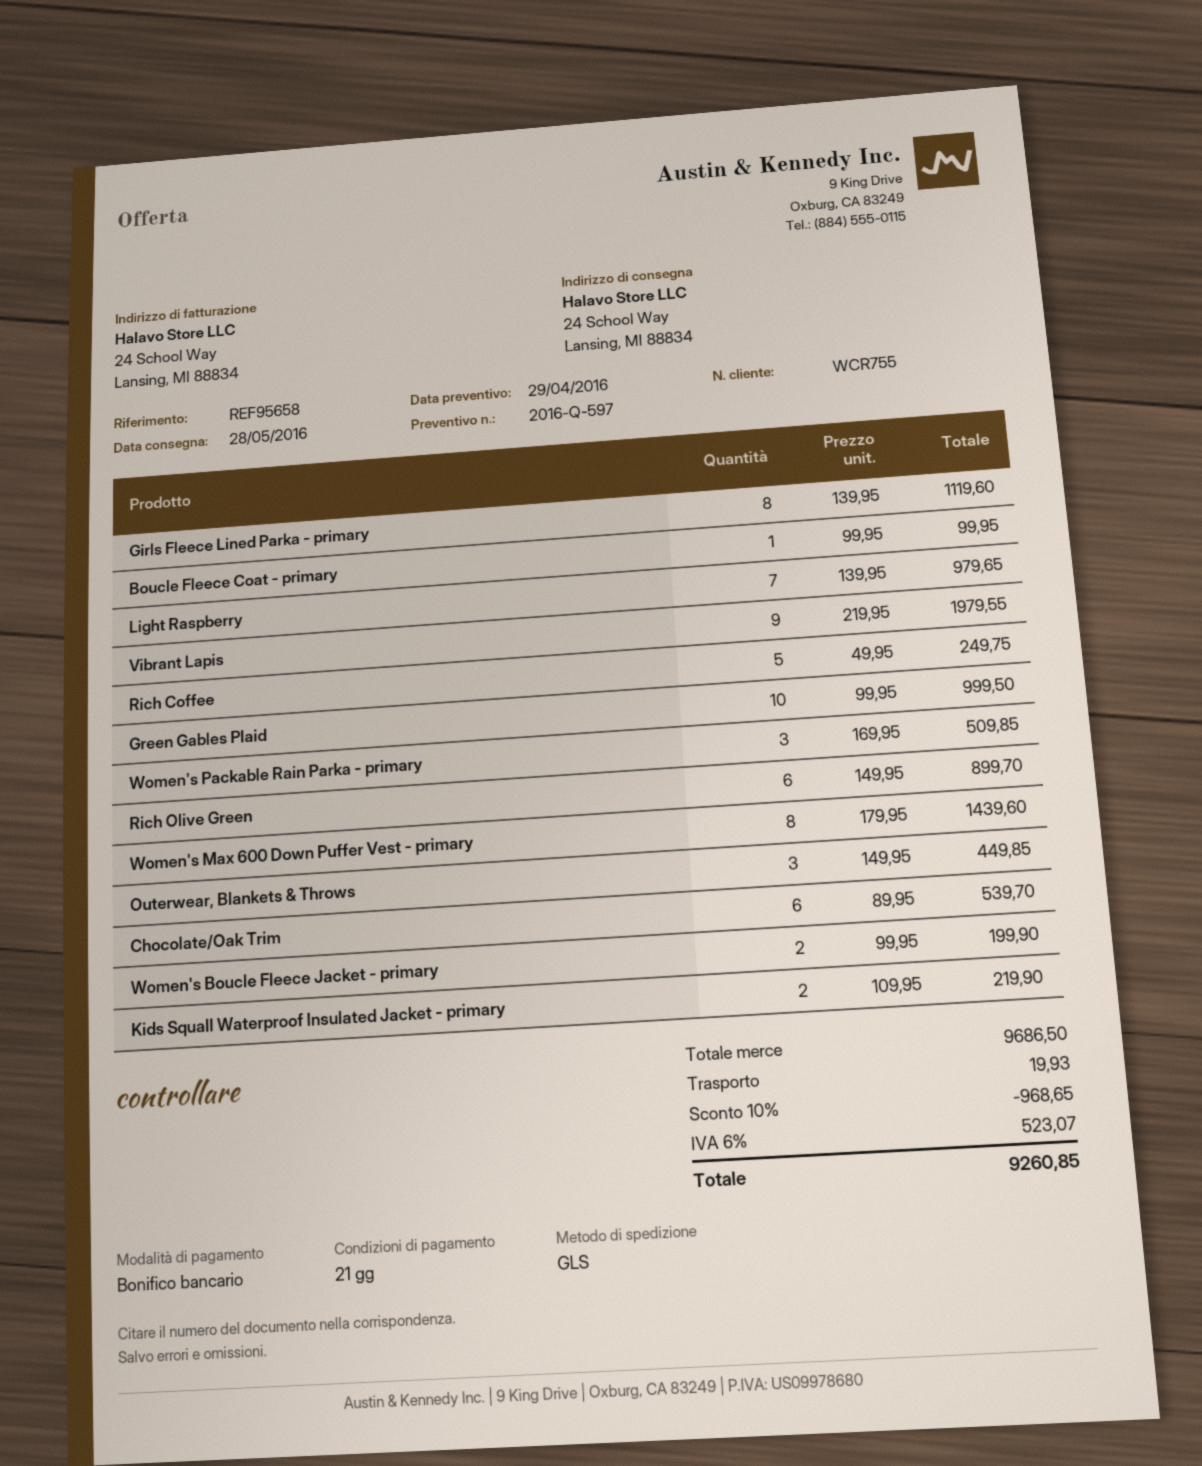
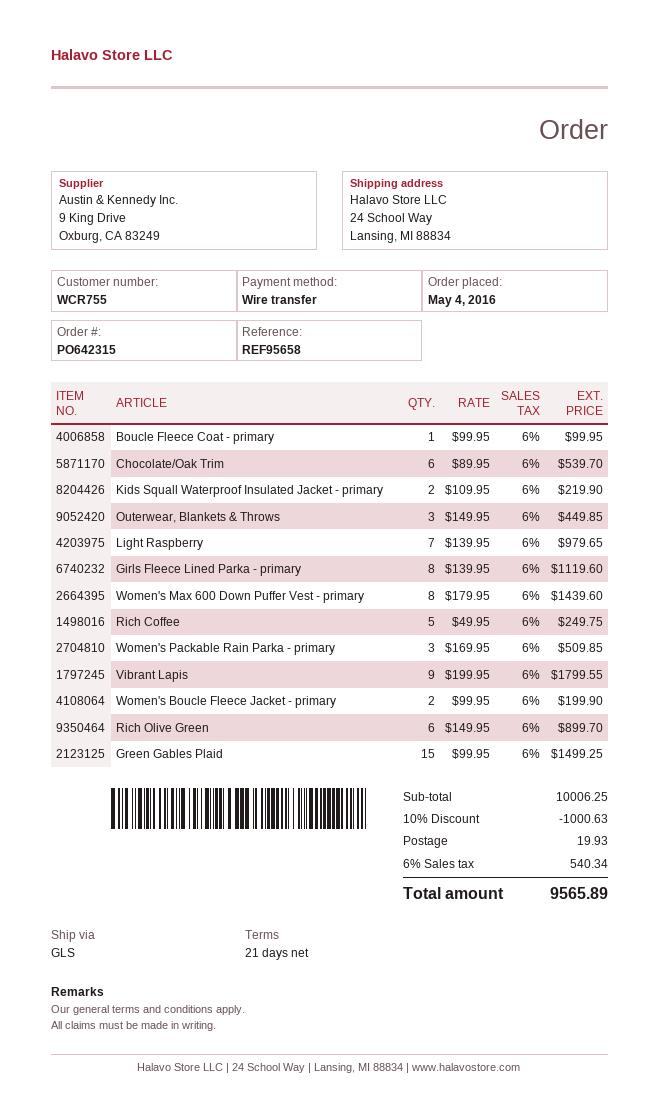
Vibrant Lapis: 9 x 219.95 = 1979.55 -> 9 x 199.95 = 1799.55
Green Gables Plaid: 10 x 99.95 = 999.50 -> 15 x 99.95 = 1499.25
subtotal: 9686.50 -> 10006.25
discount: 10% = 968.65 -> 10% = 1000.63
tax: 6% = 523.07 -> 6% = 540.34
total: 9260.85 -> 9565.89

